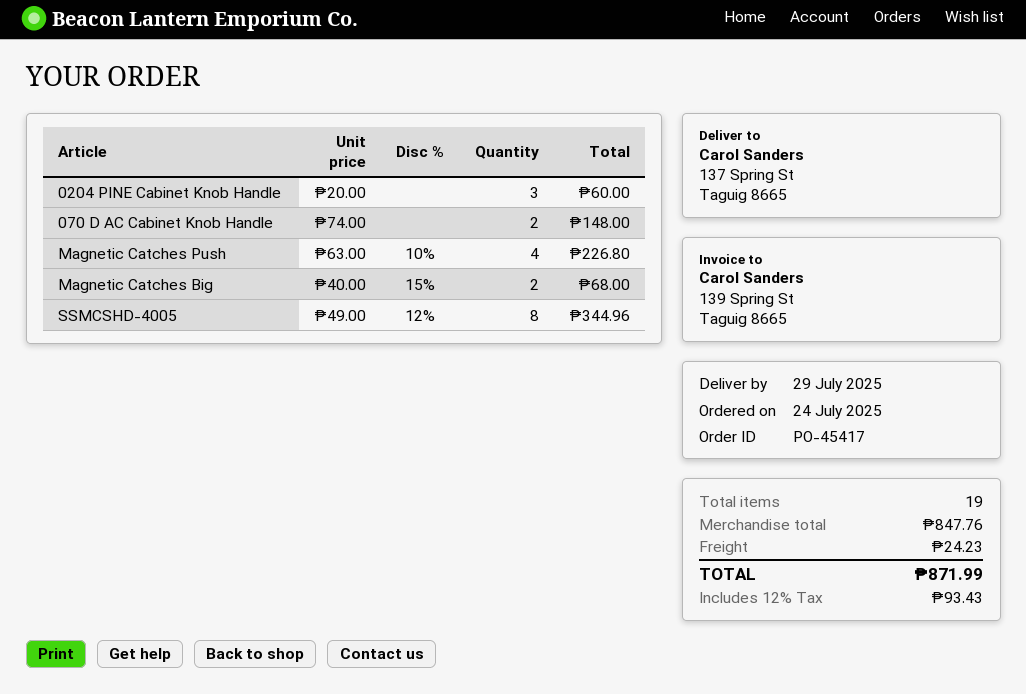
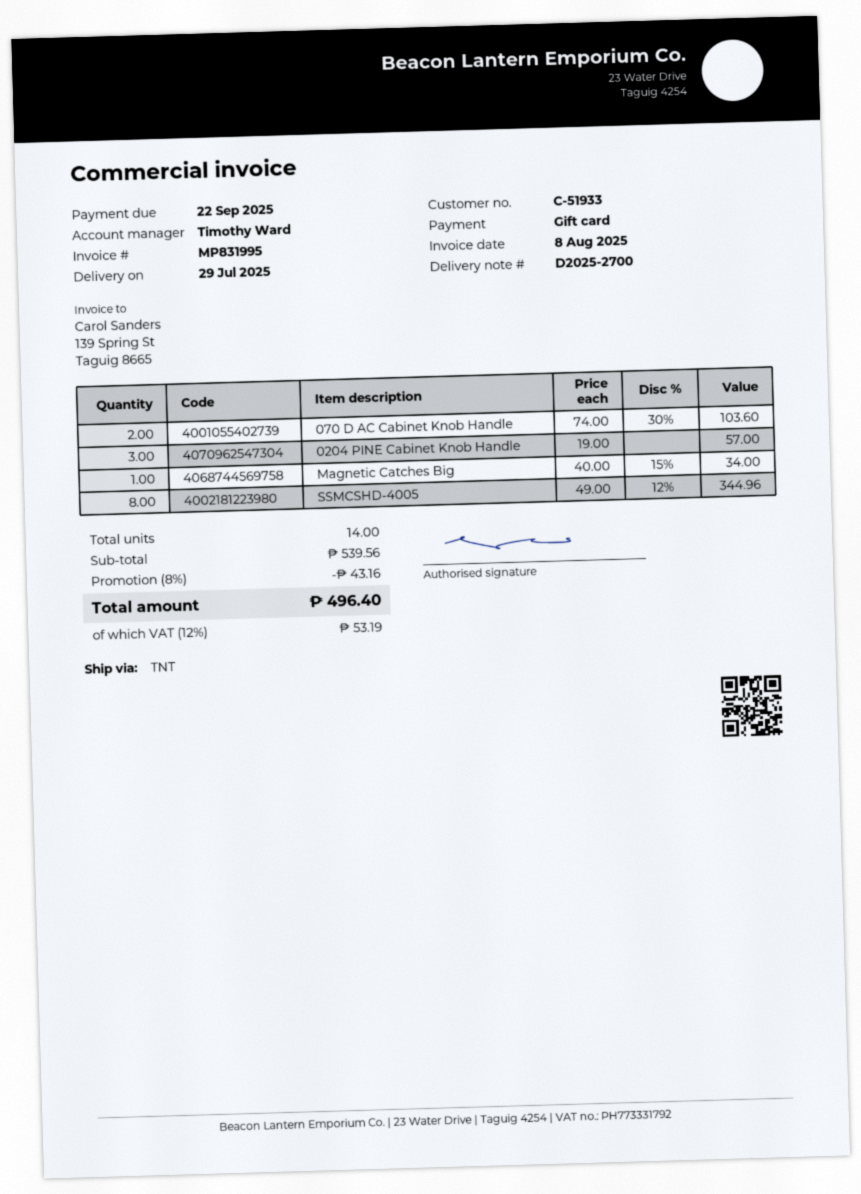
0204 PINE Cabinet Knob Handle: 3 x 20.00 = 60.00 -> 3 x 19.00 = 57.00
070 D AC Cabinet Knob Handle: 2 x 74.00 = 148.00 -> 2 x 74.00 - 30% = 103.60
Magnetic Catches Push: 4 x 63.00 - 10% = 226.80 -> none
Magnetic Catches Big: 2 x 40.00 - 15% = 68.00 -> 1 x 40.00 - 15% = 34.00
total quantity: 19 -> 14
subtotal: 847.76 -> 539.56
discount: none -> 8% = 43.16
shipping: 24.23 -> none
tax: 12% = 93.43 -> 12% = 53.19
total: 871.99 -> 496.40

